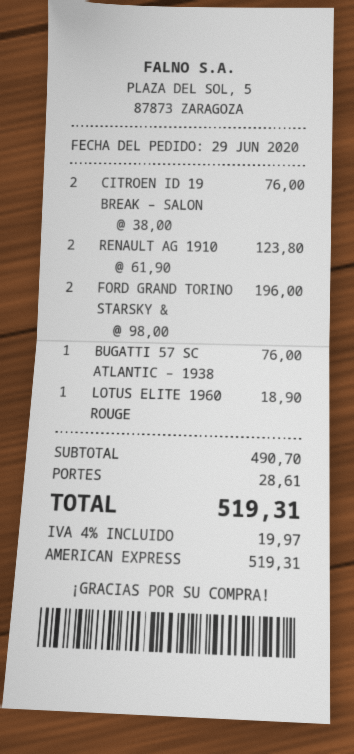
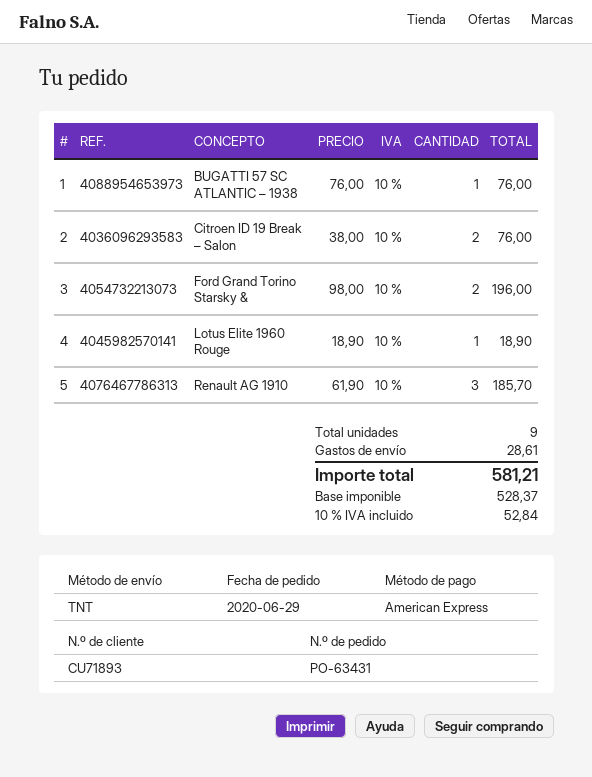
RENAULT AG 1910: 2 x 61.90 = 123.80 -> 3 x 61.90 = 185.70
tax: 4% = 19.97 -> 10% = 52.84
total: 519.31 -> 581.21

